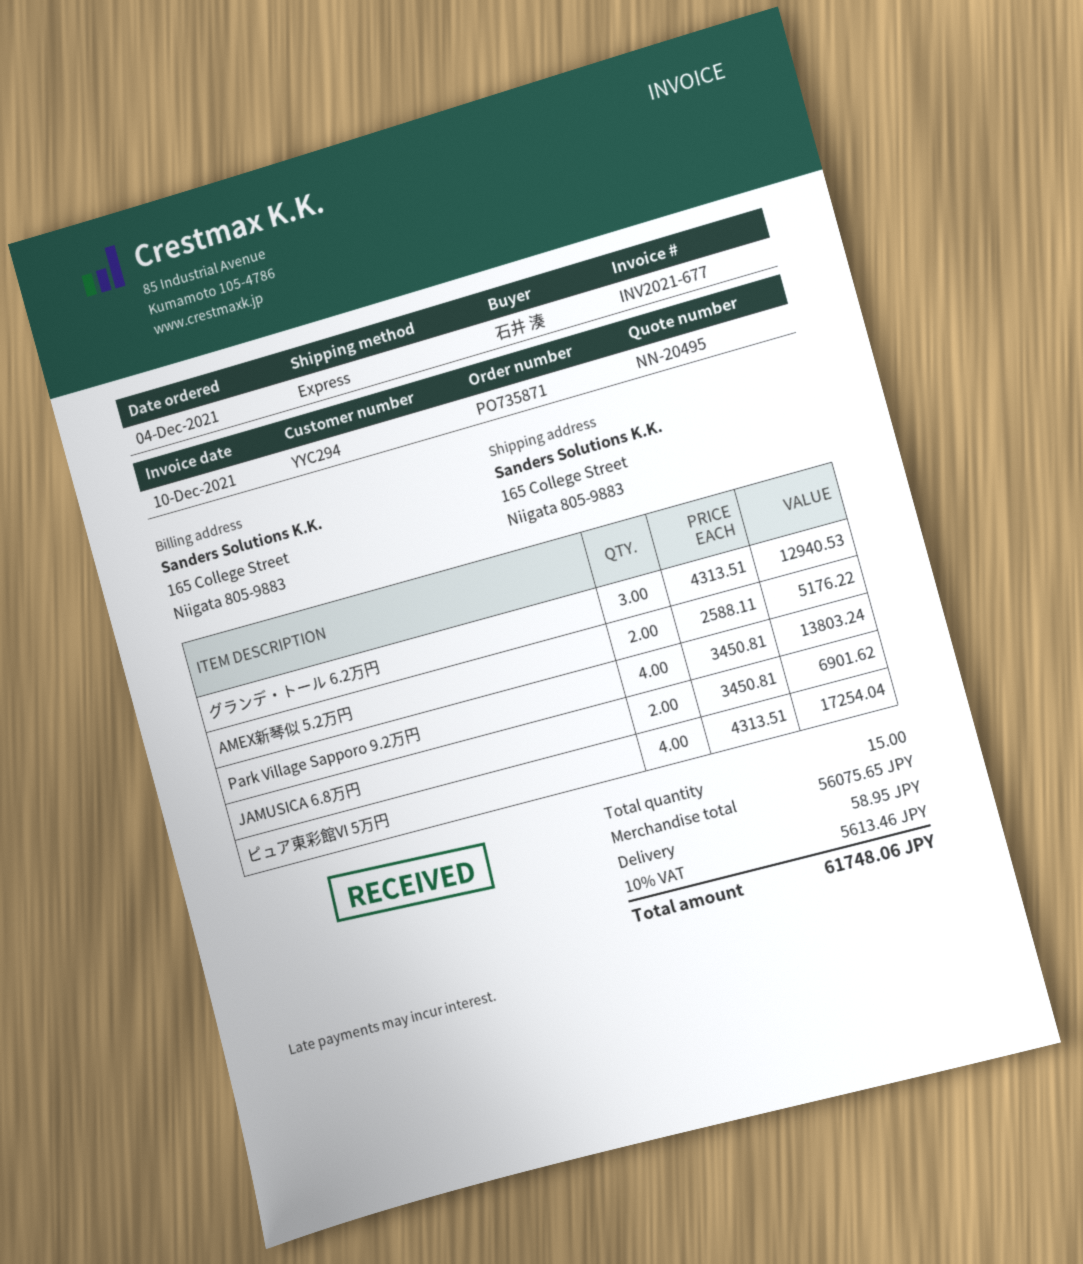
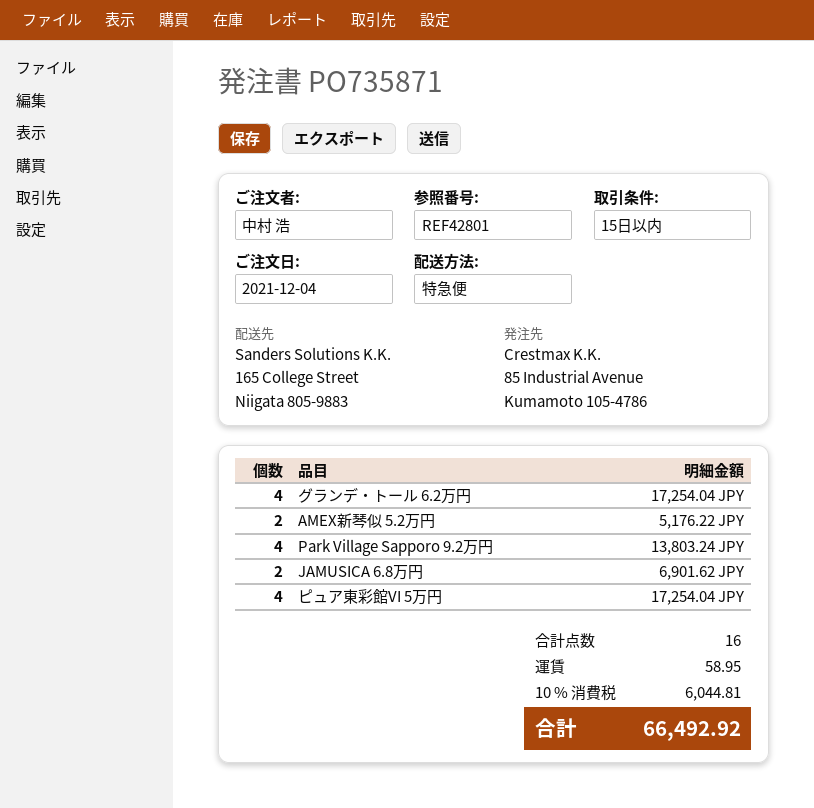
ordered by: 石井 湊 -> 中村 浩
グランデ・トール 6.2万円: 3 for 12940.53 -> 4 for 17254.04
total quantity: 15 -> 16
tax: 10% = 5613.46 -> 10% = 6044.81
total: 61748.06 -> 66492.92

